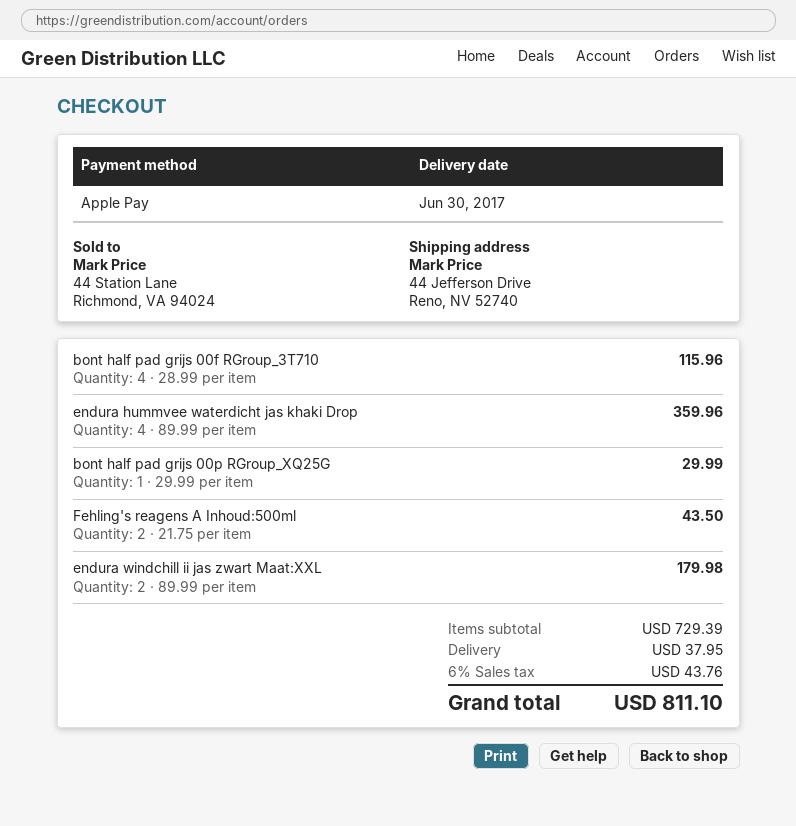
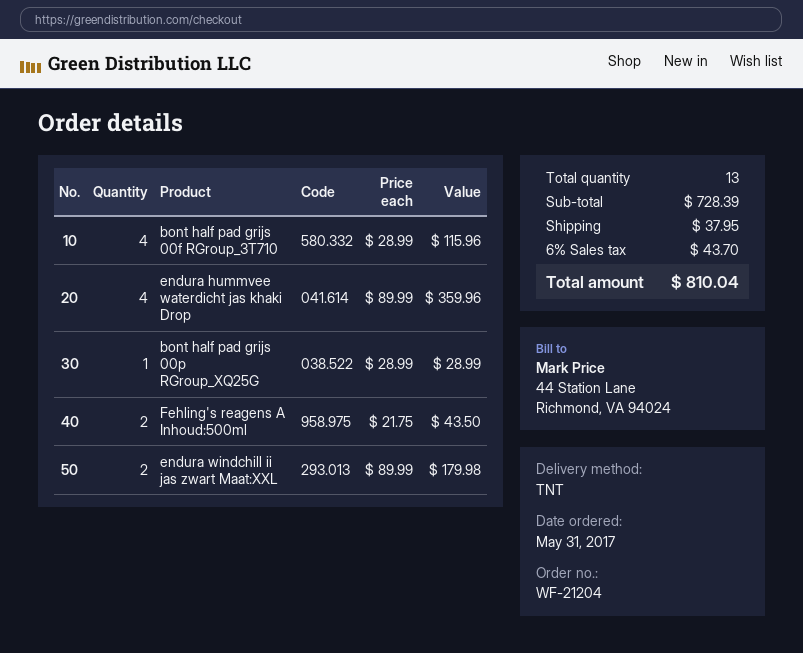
bont half pad grijs 00p RGroup_XQ25G: 1 x 29.99 = 29.99 -> 1 x 28.99 = 28.99
subtotal: 729.39 -> 728.39
tax: 6% = 43.76 -> 6% = 43.70
total: 811.10 -> 810.04

